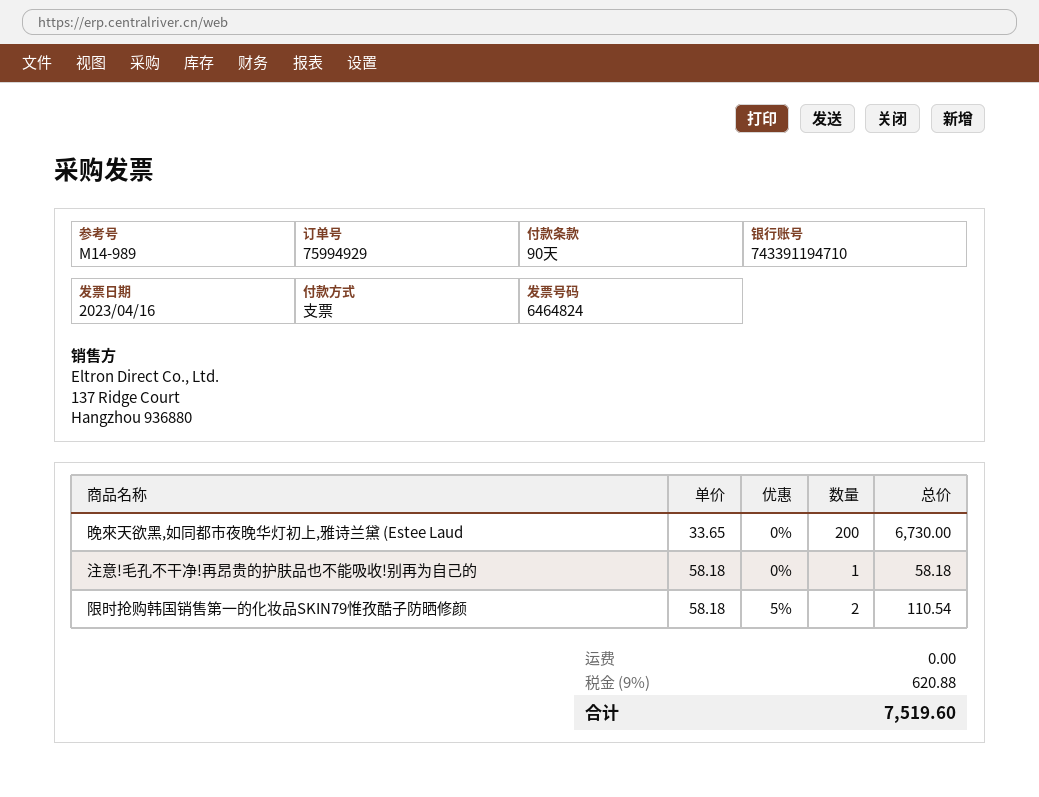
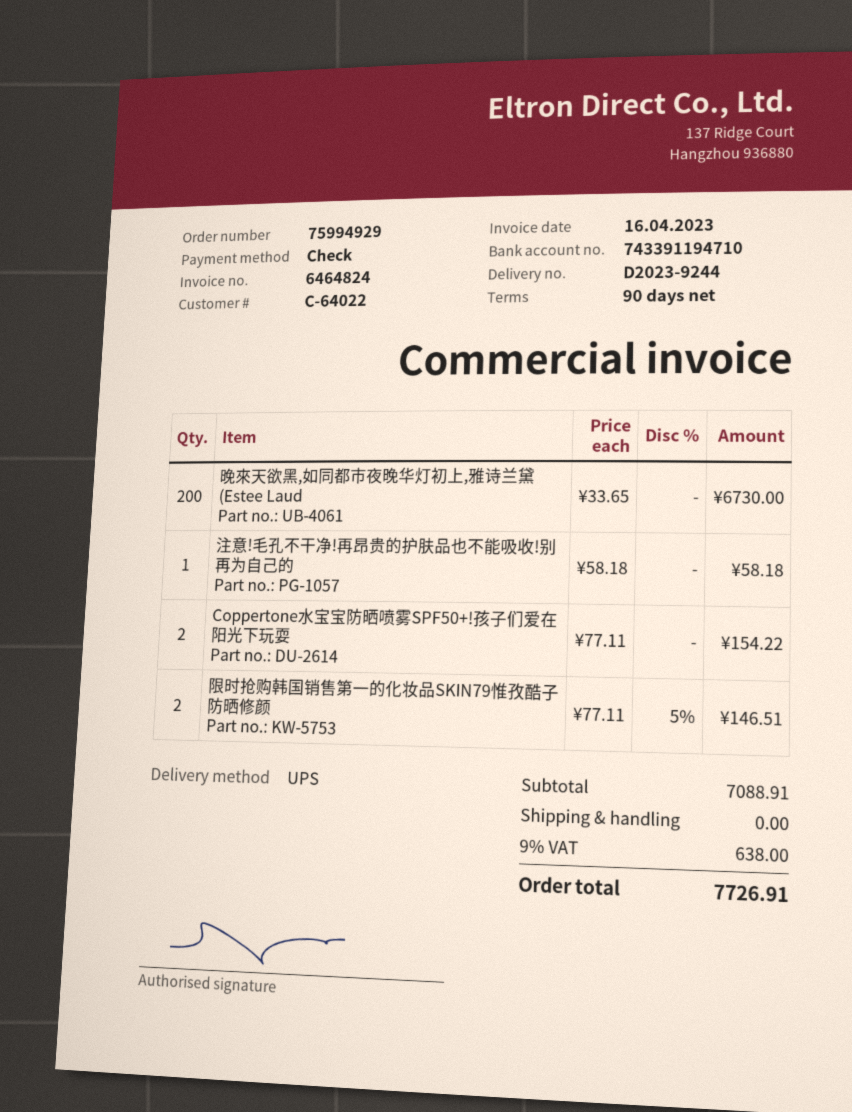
限时抢购韩国销售第一的化妆品SKIN79惟孜酷子防晒修颜: 2 x 58.18 - 5% = 110.54 -> 2 x 77.11 - 5% = 146.51
Coppertone水宝宝防晒喷雾SPF50+!孩子们爱在阳光下玩耍: none -> 2 x 77.11 = 154.22
tax: 9% = 620.88 -> 9% = 638.00
total: 7519.60 -> 7726.91

